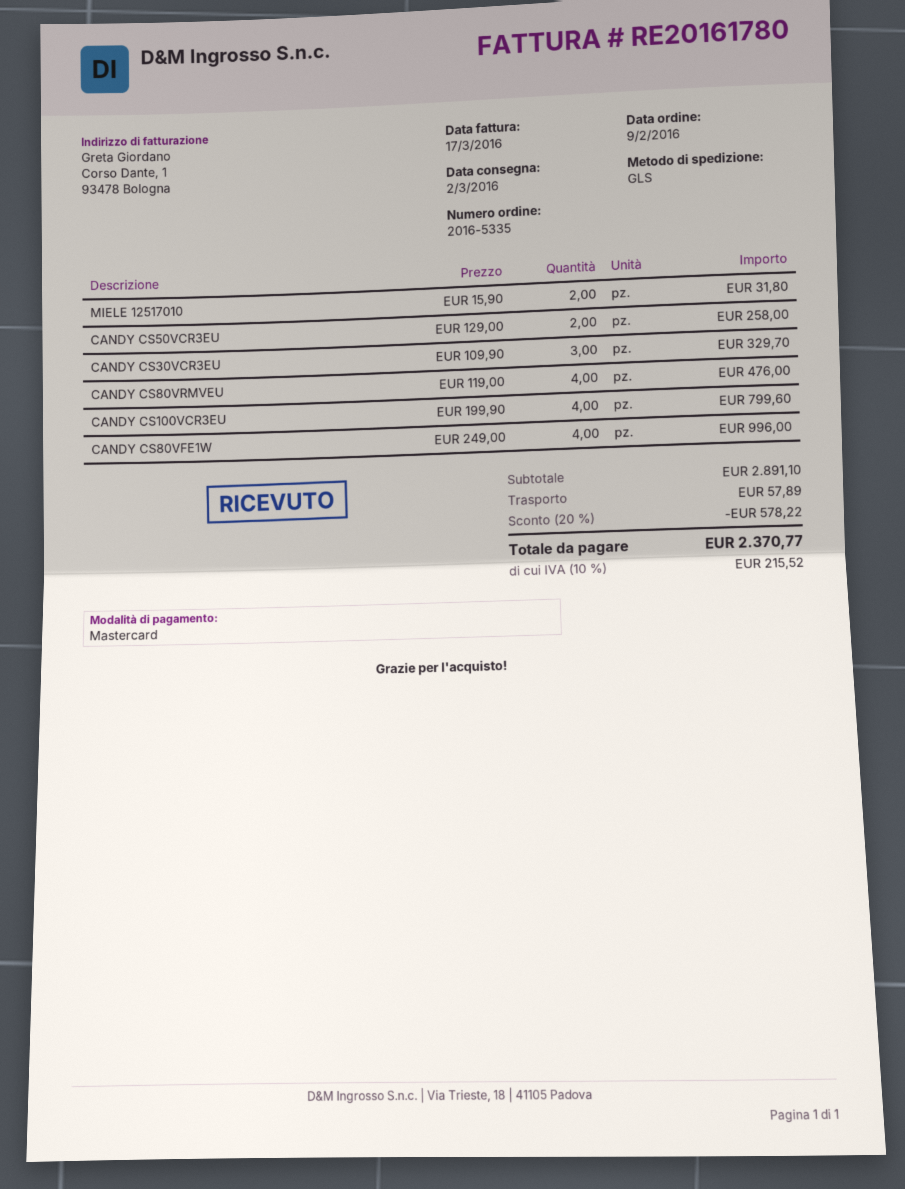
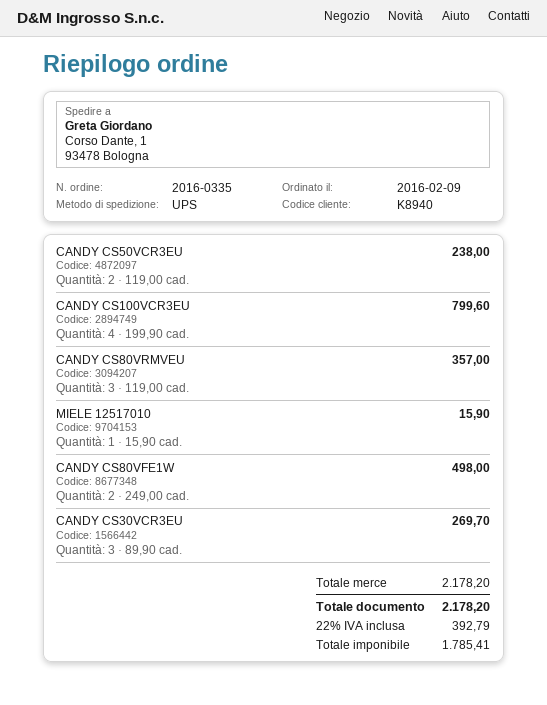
order number: 2016-5335 -> 2016-0335
shipping method: GLS -> UPS
MIELE 12517010: 2 x 15.90 = 31.80 -> 1 x 15.90 = 15.90
CANDY CS50VCR3EU: 2 x 129.00 = 258.00 -> 2 x 119.00 = 238.00
CANDY CS30VCR3EU: 3 x 109.90 = 329.70 -> 3 x 89.90 = 269.70
CANDY CS80VRMVEU: 4 x 119.00 = 476.00 -> 3 x 119.00 = 357.00
CANDY CS80VFE1W: 4 x 249.00 = 996.00 -> 2 x 249.00 = 498.00
subtotal: 2891.10 -> 2178.20
discount: 20% = 578.22 -> none
shipping: 57.89 -> none
tax: 10% = 215.52 -> 22% = 392.79
total: 2370.77 -> 2178.20

